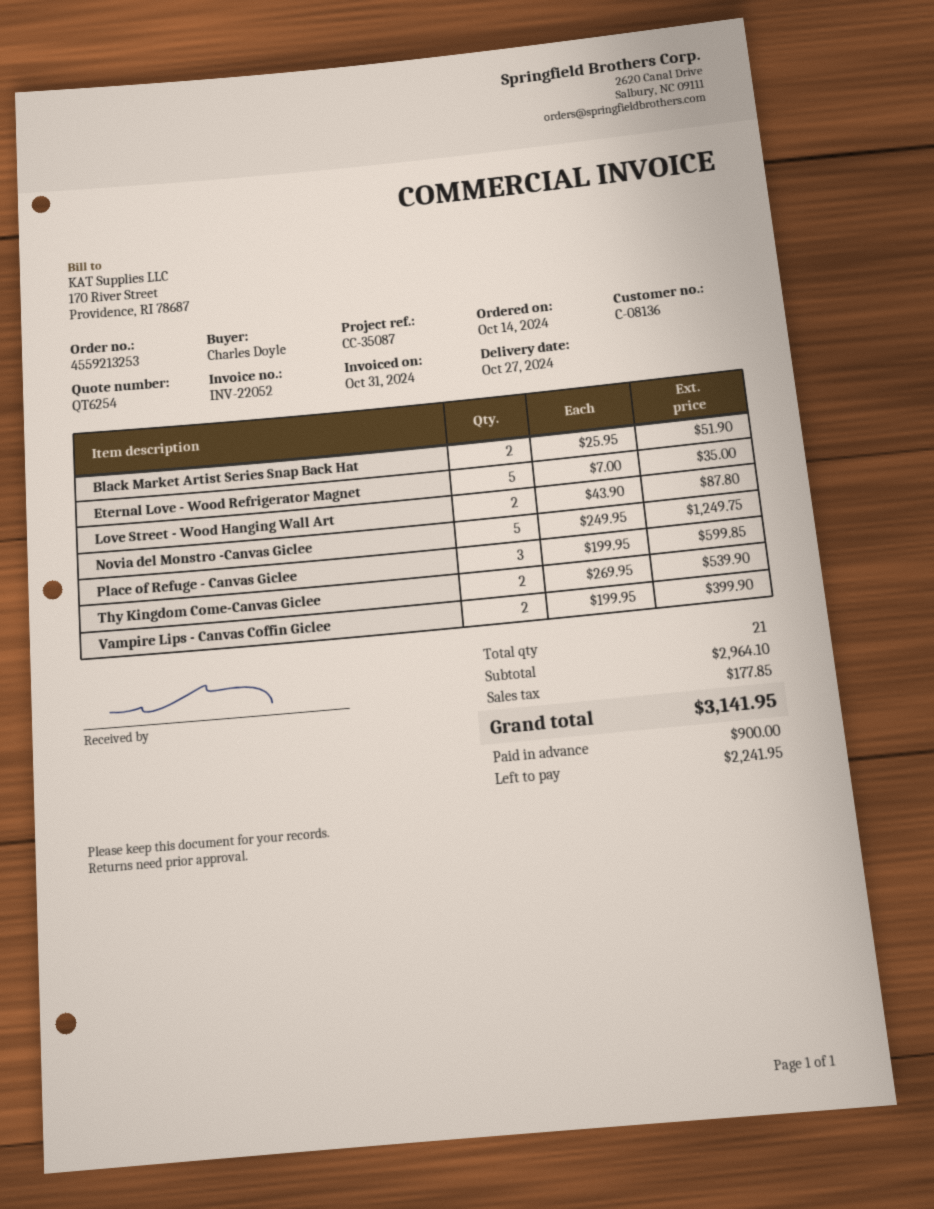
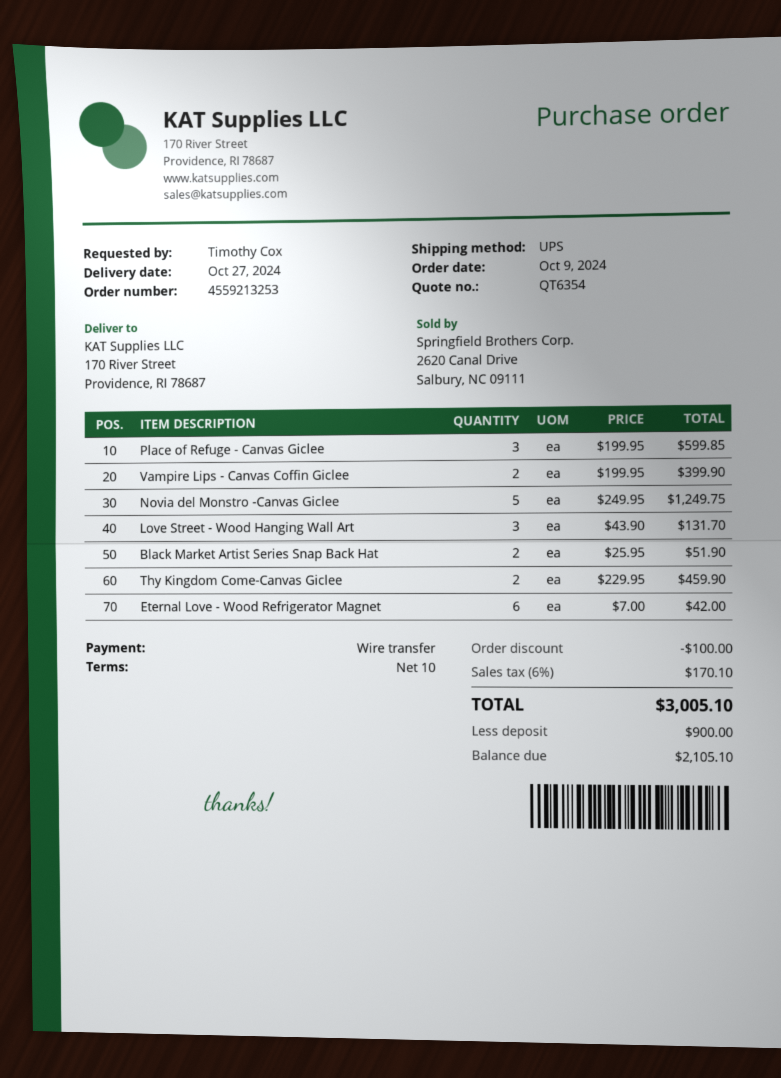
quote number: QT6254 -> QT6354
order date: 2024-10-14 -> 2024-10-09
ordered by: Charles Doyle -> Timothy Cox
Eternal Love - Wood Refrigerator Magnet: 5 x 7.00 = 35.00 -> 6 x 7.00 = 42.00
Love Street - Wood Hanging Wall Art: 2 x 43.90 = 87.80 -> 3 x 43.90 = 131.70
Thy Kingdom Come-Canvas Giclee: 2 x 269.95 = 539.90 -> 2 x 229.95 = 459.90
discount: none -> 100.00
tax: 177.85 -> 170.10
total: 3141.95 -> 3005.10
balance: 2241.95 -> 2105.10

